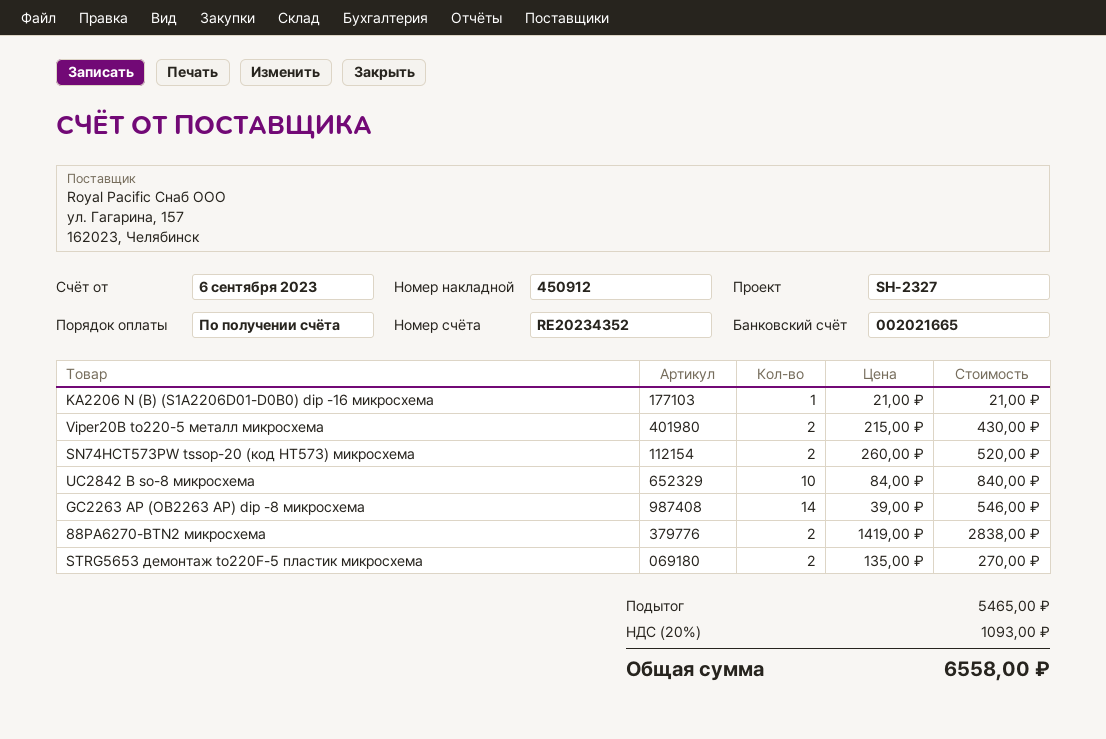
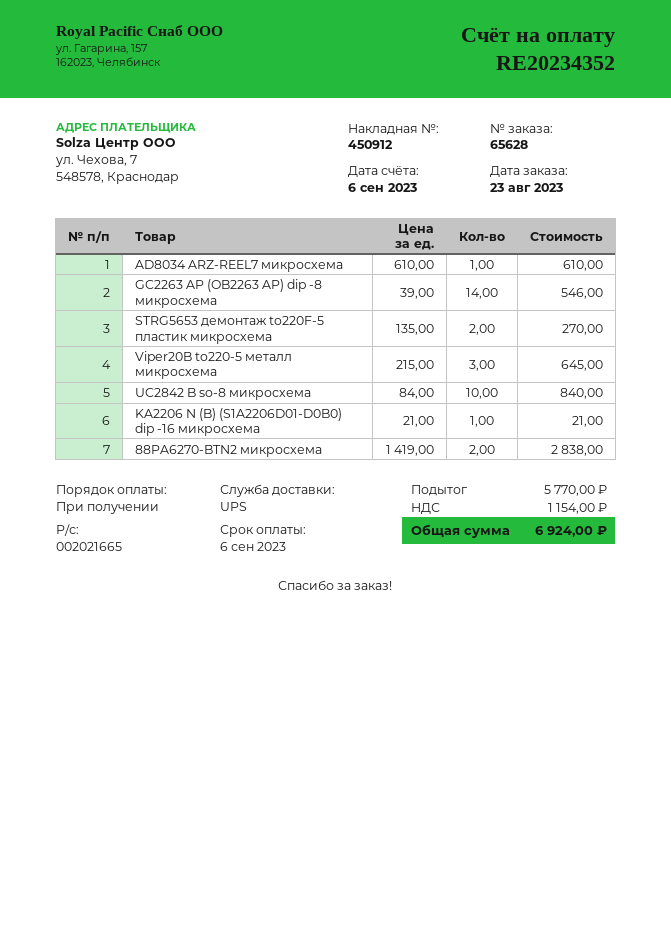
Viper20B to220-5 металл микросхема: 2 x 215.00 = 430.00 -> 3 x 215.00 = 645.00
SN74HCT573PW tssop-20 (код HT573) микросхема: 2 x 260.00 = 520.00 -> none
AD8034 ARZ-REEL7 микросхема: none -> 1 x 610.00 = 610.00
subtotal: 5465.00 -> 5770.00
tax: 1093.00 -> 1154.00
total: 6558.00 -> 6924.00

